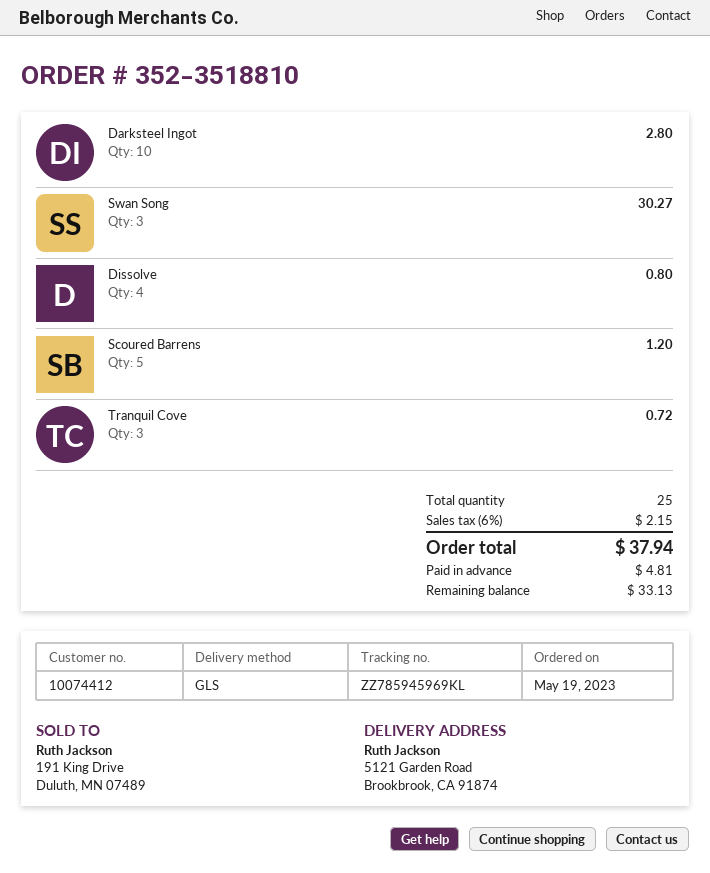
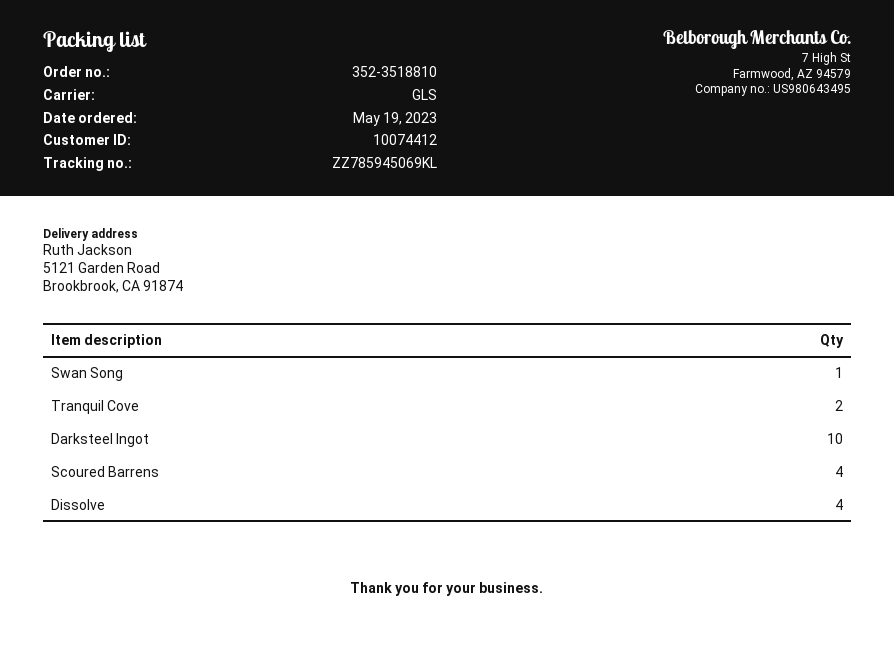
tracking number: ZZ785945969KL -> ZZ785945069KL
Swan Song: 3 -> 1
Scoured Barrens: 5 -> 4
Tranquil Cove: 3 -> 2

